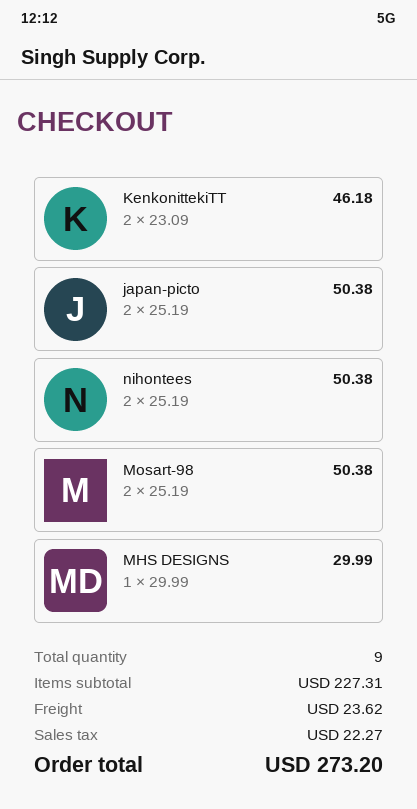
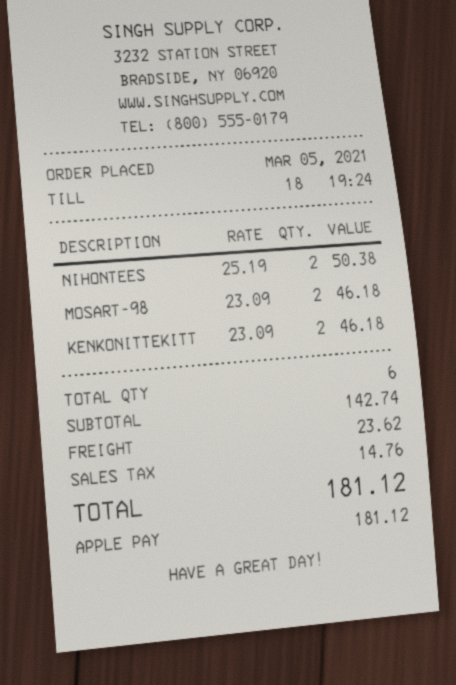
japan-picto: 2 x 25.19 = 50.38 -> none
Mosart-98: 2 x 25.19 = 50.38 -> 2 x 23.09 = 46.18
MHS DESIGNS: 1 x 29.99 = 29.99 -> none
total quantity: 9 -> 6
subtotal: 227.31 -> 142.74
tax: 22.27 -> 14.76
total: 273.20 -> 181.12

